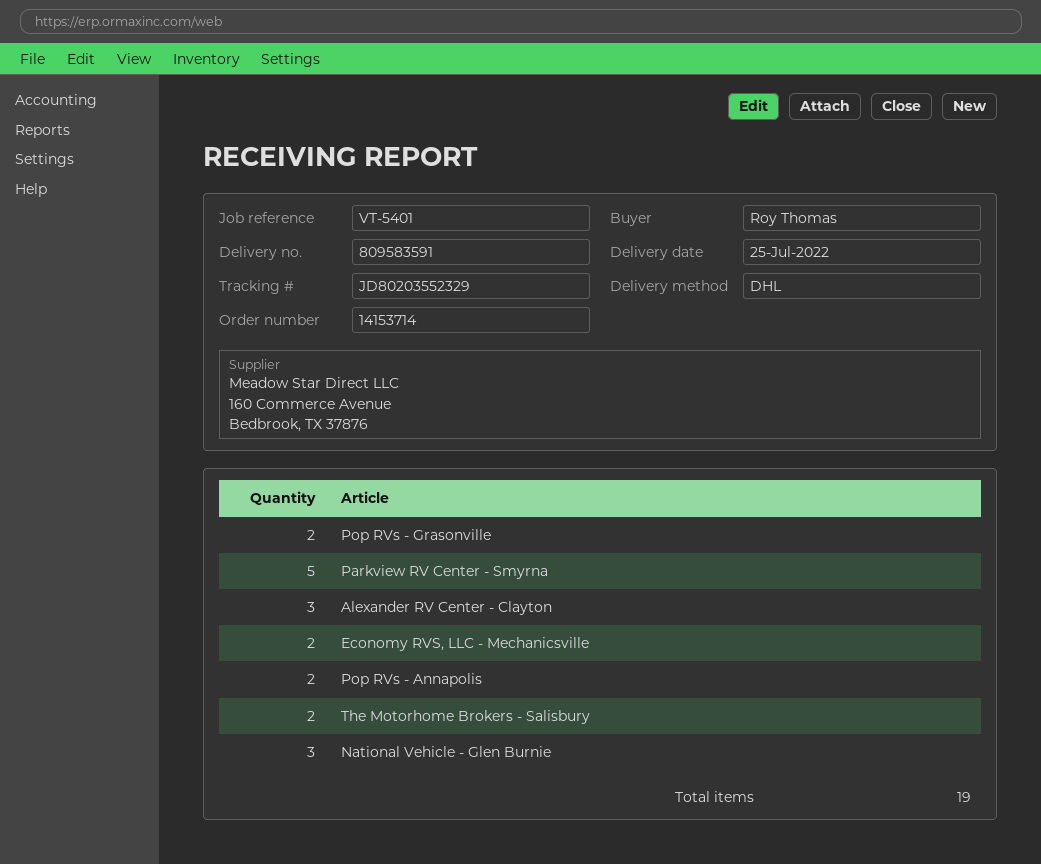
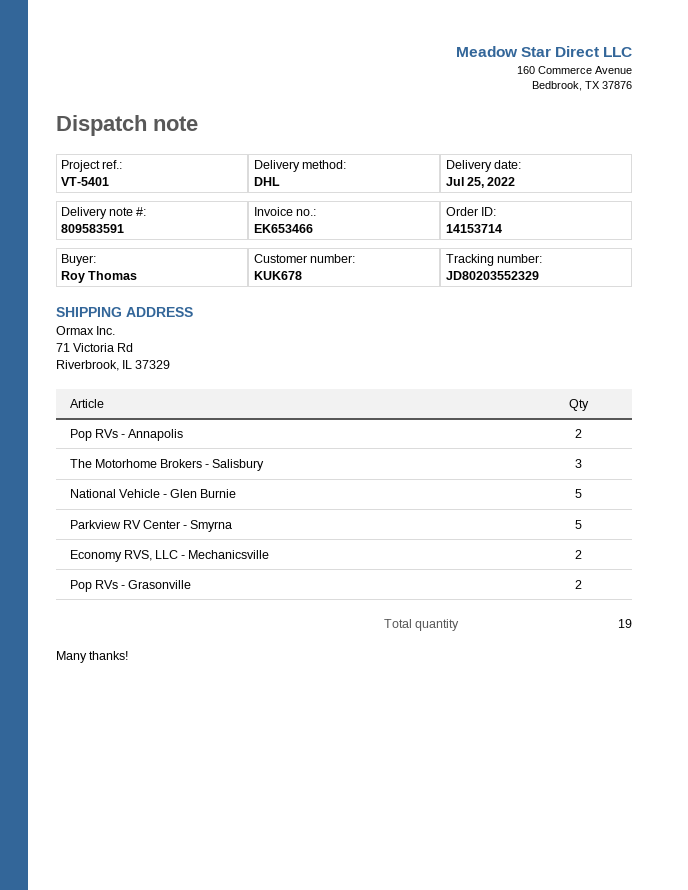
Alexander RV Center - Clayton: 3 -> none
The Motorhome Brokers - Salisbury: 2 -> 3
National Vehicle - Glen Burnie: 3 -> 5

